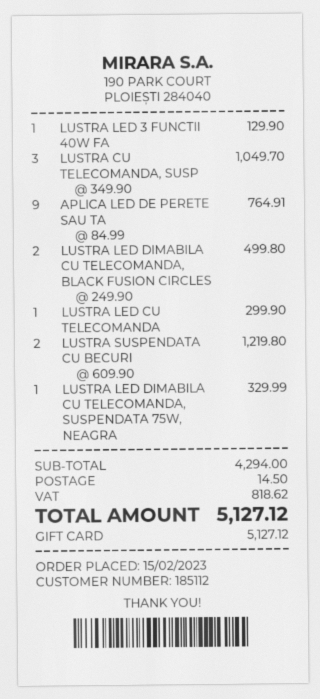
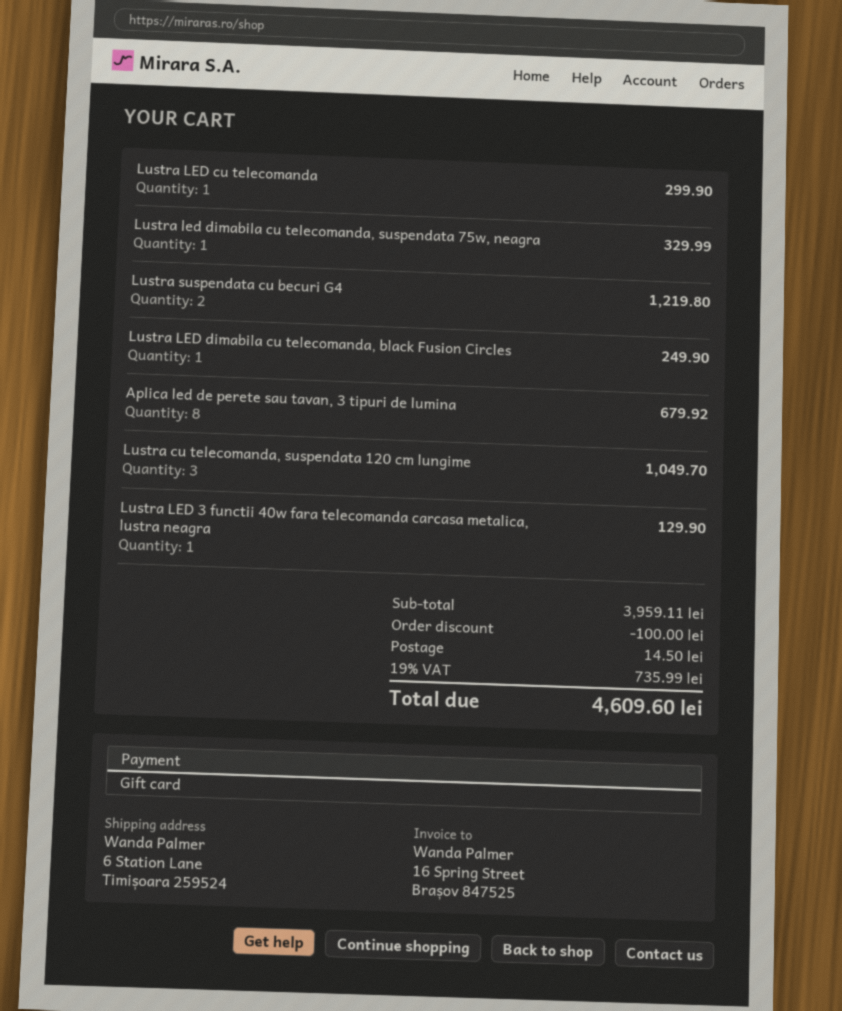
APLICA LED DE PERETE SAU TA: 9 for 764.91 -> 8 for 679.92
LUSTRA LED DIMABILA CU TELECOMANDA, BLACK FUSION CIRCLES: 2 for 499.80 -> 1 for 249.90
subtotal: 4294.00 -> 3959.11
discount: none -> 100.00
tax: 818.62 -> 735.99
total: 5127.12 -> 4609.60

